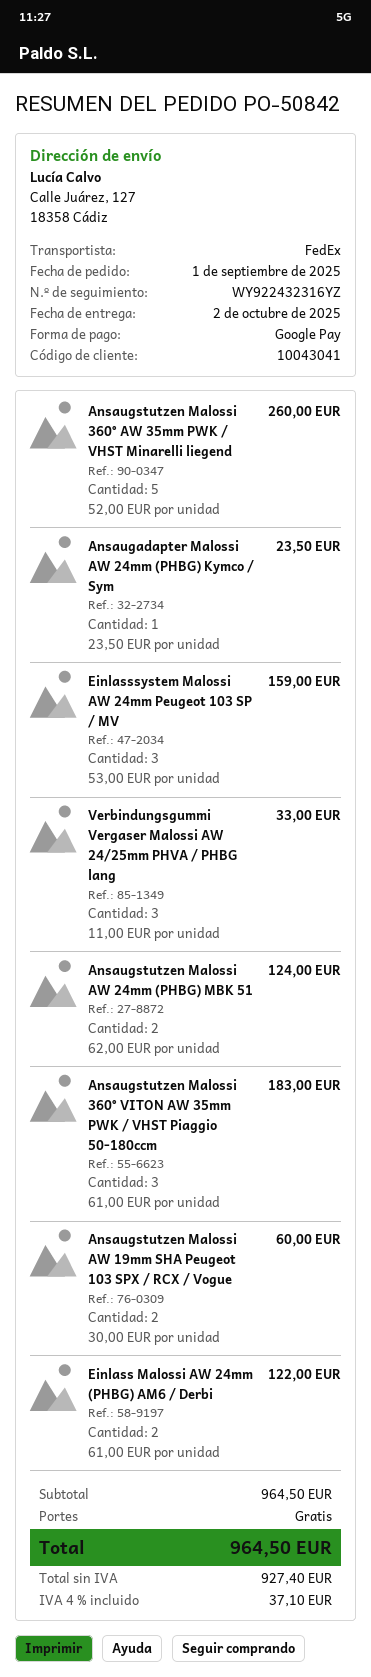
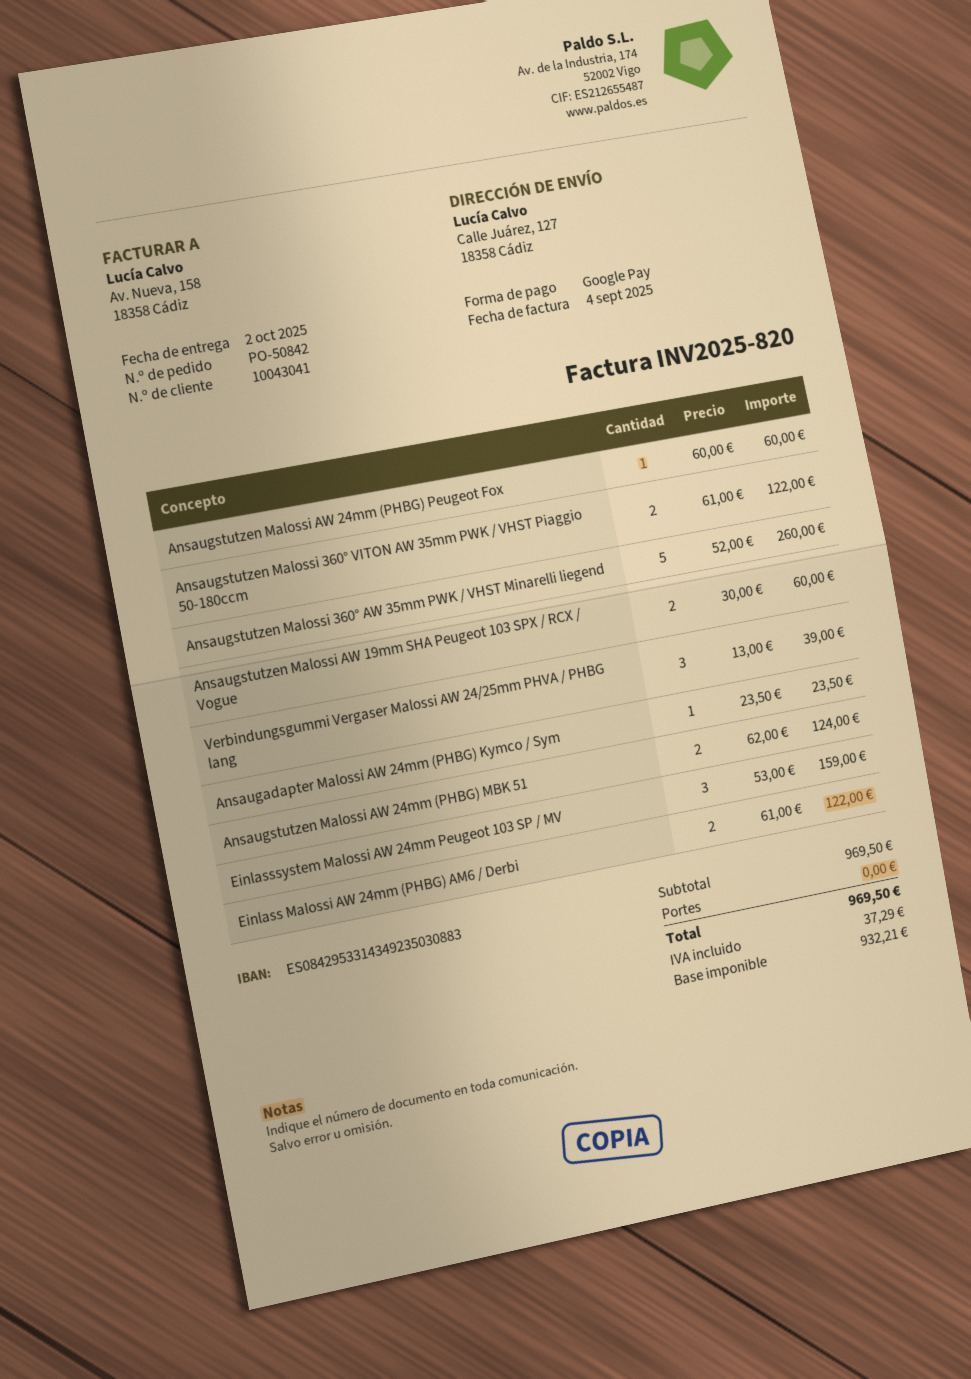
Verbindungsgummi Vergaser Malossi AW 24/25mm PHVA / PHBG lang: 3 x 11.00 = 33.00 -> 3 x 13.00 = 39.00
Ansaugstutzen Malossi 360° VITON AW 35mm PWK / VHST Piaggio 50-180ccm: 3 x 61.00 = 183.00 -> 2 x 61.00 = 122.00
Ansaugstutzen Malossi AW 24mm (PHBG) Peugeot Fox: none -> 1 x 60.00 = 60.00
subtotal: 964.50 -> 969.50
net: 927.40 -> 932.21
tax: 37.10 -> 37.29
total: 964.50 -> 969.50

